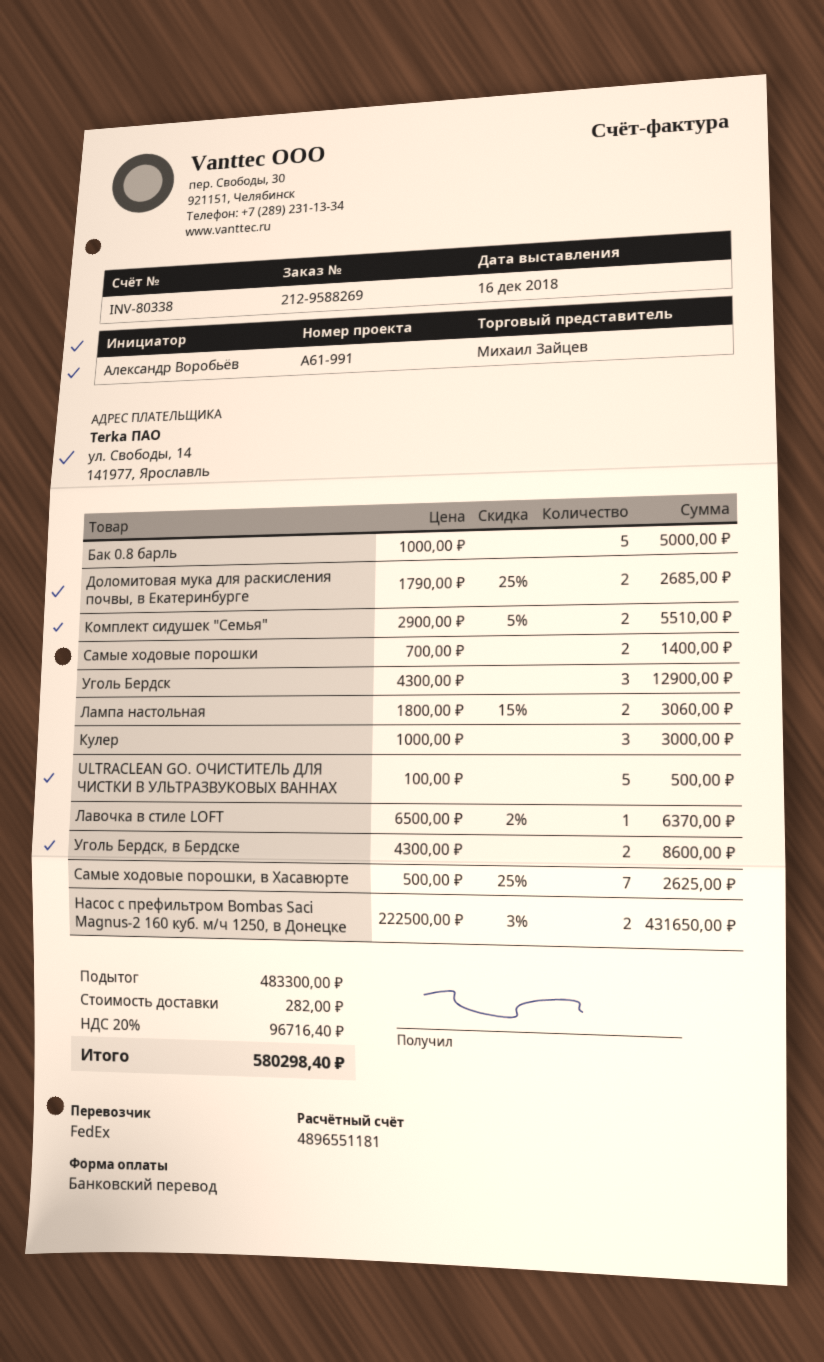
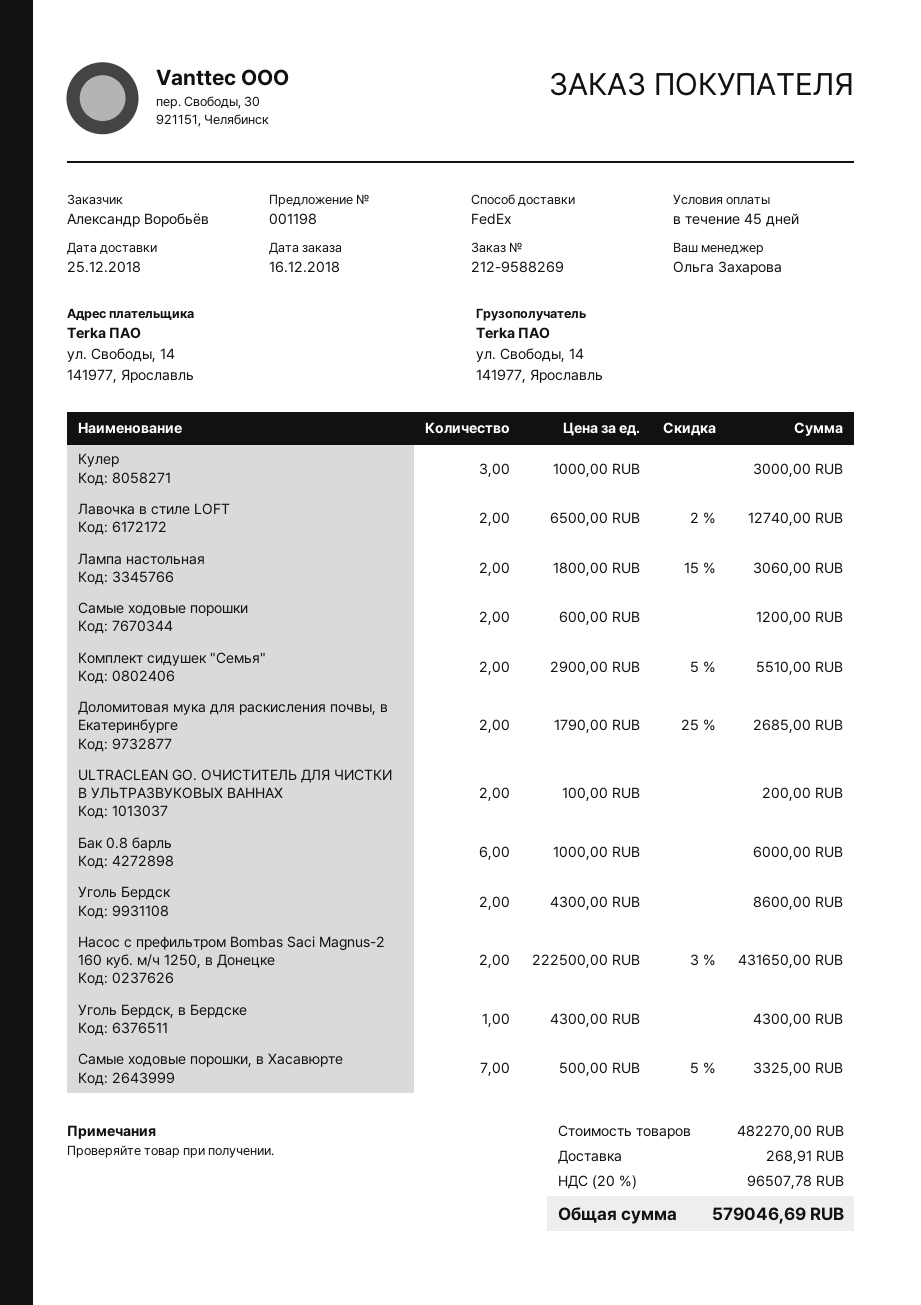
sales rep: Михаил Зайцев -> Ольга Захарова
Бак 0.8 барль: 5 x 1000.00 = 5000.00 -> 6 x 1000.00 = 6000.00
Самые ходовые порошки: 2 x 700.00 = 1400.00 -> 2 x 600.00 = 1200.00
Уголь Бердск: 3 x 4300.00 = 12900.00 -> 2 x 4300.00 = 8600.00
ULTRACLEAN GO. ОЧИСТИТЕЛЬ ДЛЯ ЧИСТКИ В УЛЬТРАЗВУКОВЫХ ВАННАХ: 5 x 100.00 = 500.00 -> 2 x 100.00 = 200.00
Лавочка в стиле LOFT: 1 x 6500.00 - 2% = 6370.00 -> 2 x 6500.00 - 2% = 12740.00
Уголь Бердск, в Бердске: 2 x 4300.00 = 8600.00 -> 1 x 4300.00 = 4300.00
Самые ходовые порошки, в Хасавюрте: 7 x 500.00 - 25% = 2625.00 -> 7 x 500.00 - 5% = 3325.00
subtotal: 483300.00 -> 482270.00
shipping: 282.00 -> 268.91
tax: 20% = 96716.40 -> 20% = 96507.78
total: 580298.40 -> 579046.69

